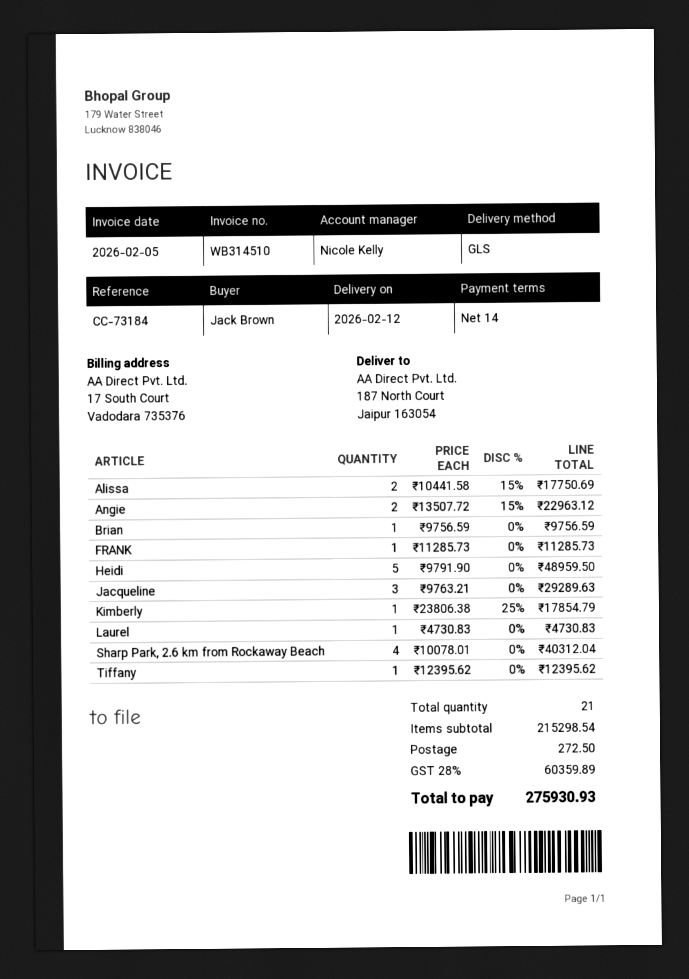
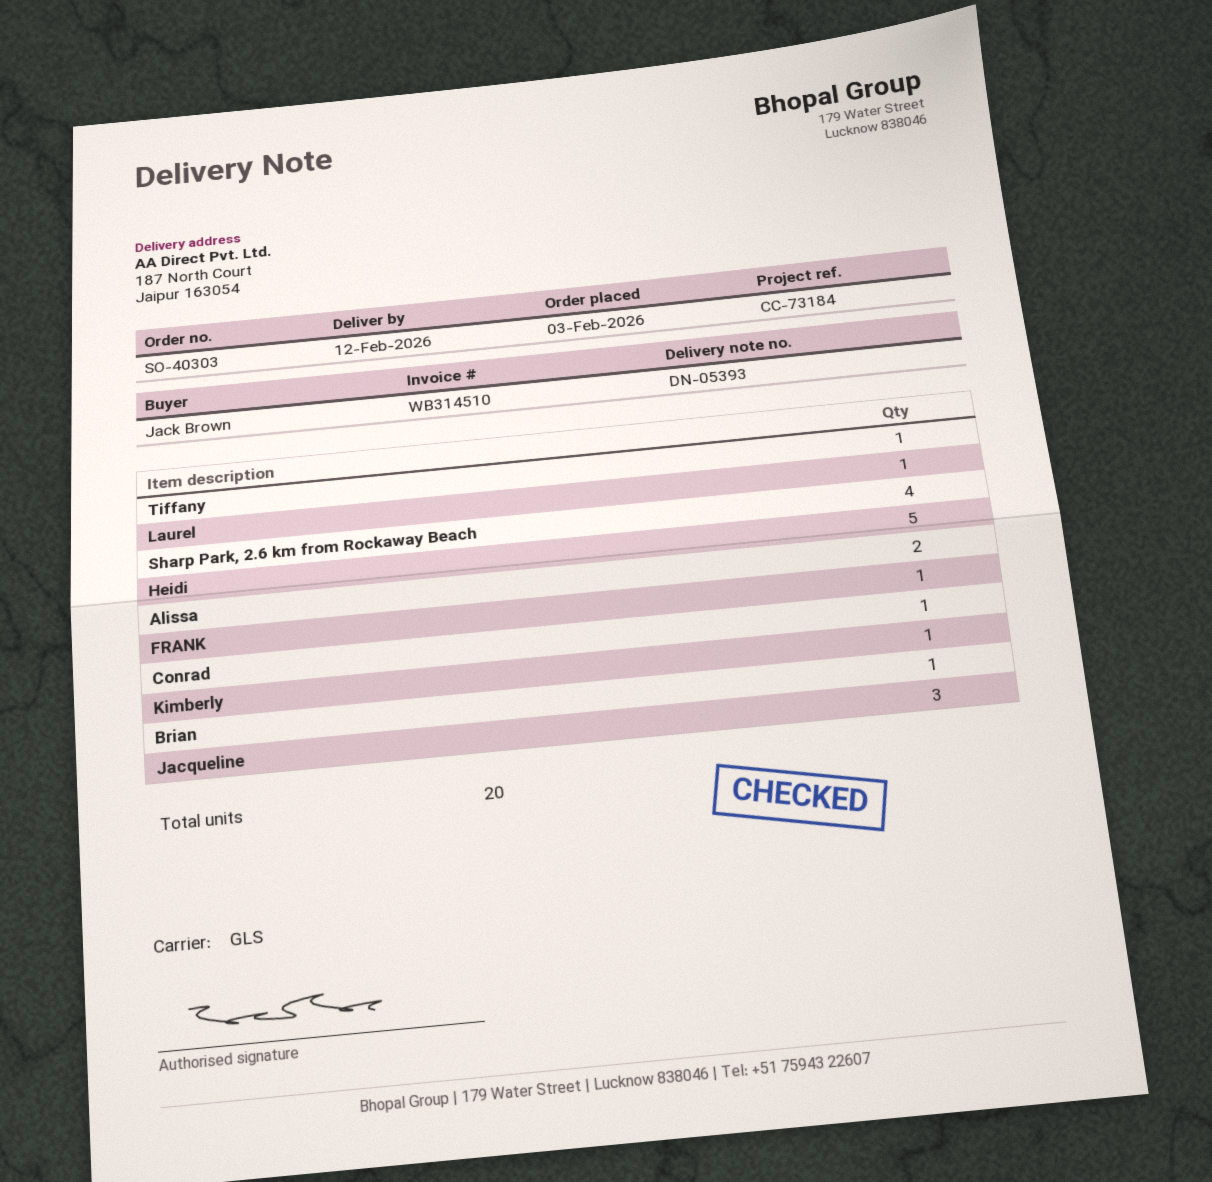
Angie: 2 -> none
Conrad: none -> 1
total quantity: 21 -> 20

